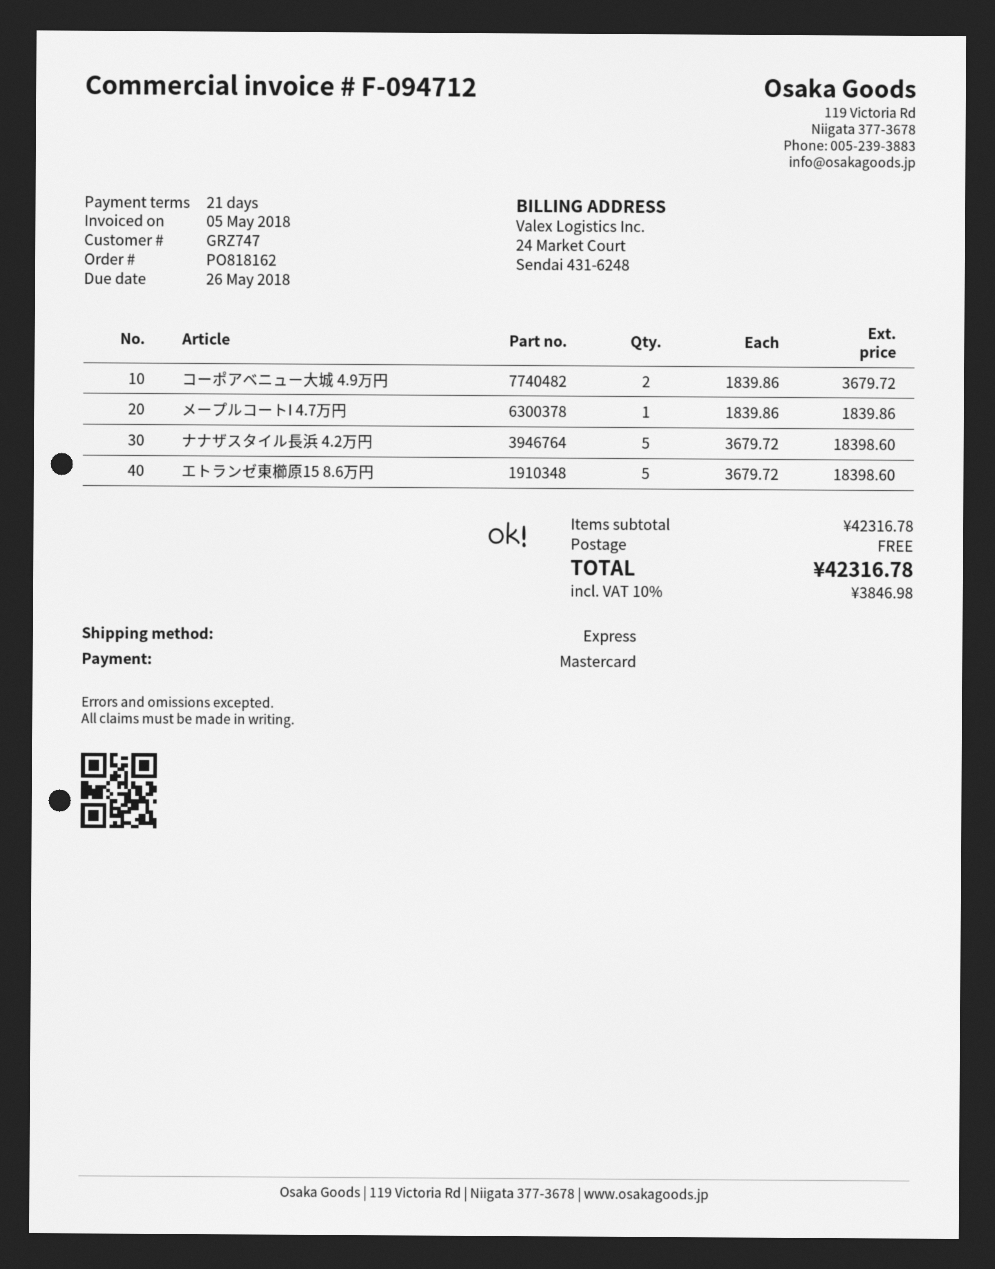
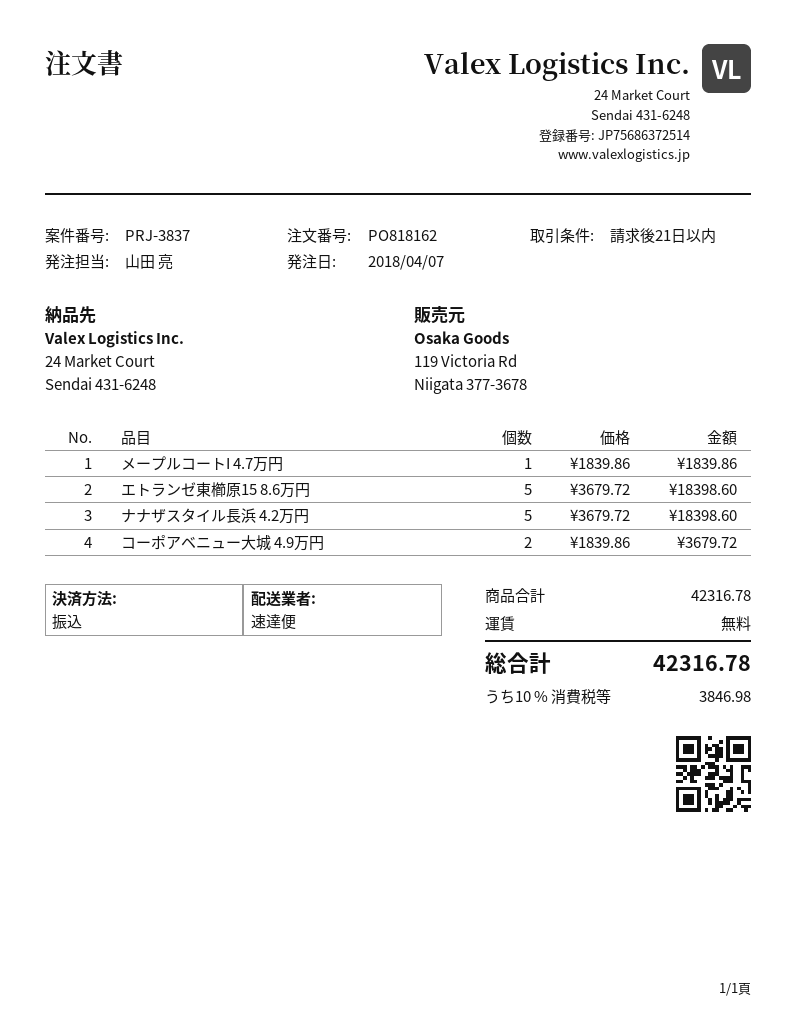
payment method: Mastercard -> bank transfer

